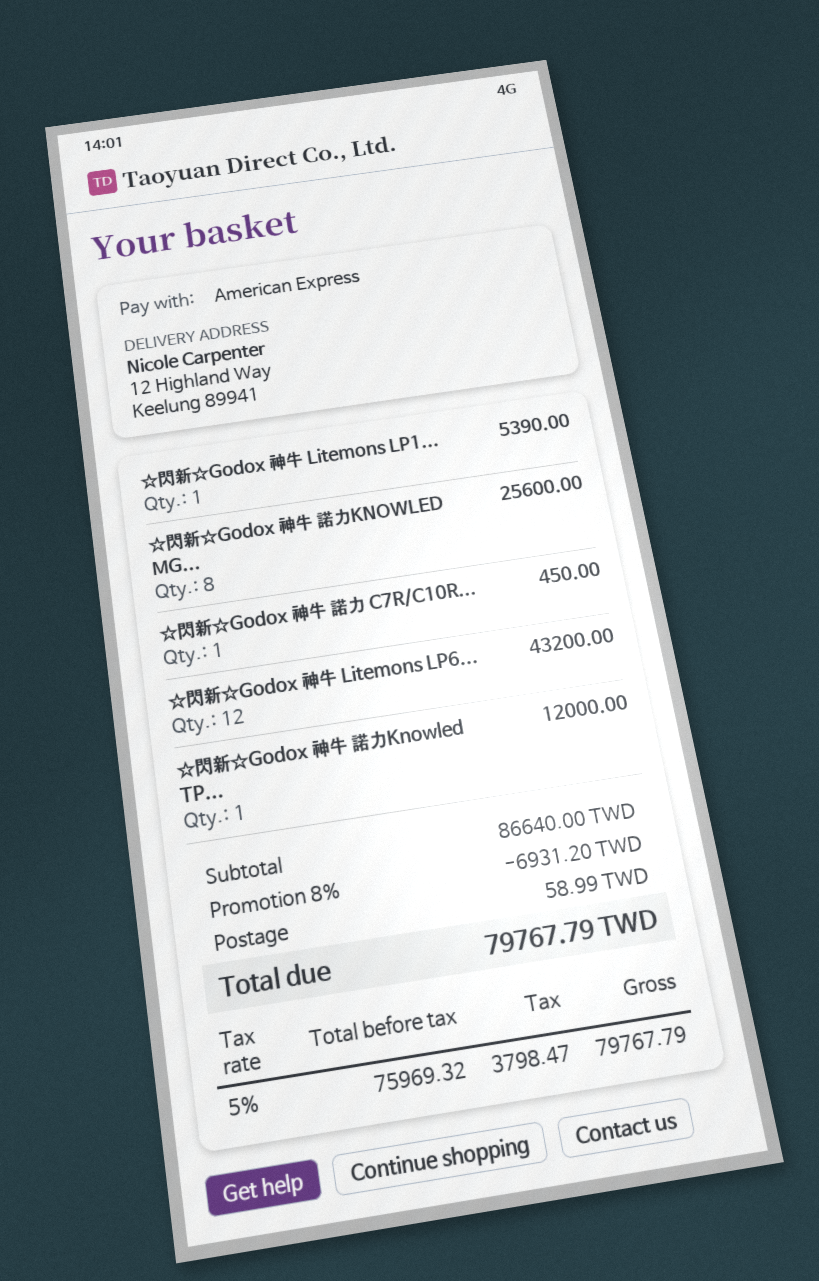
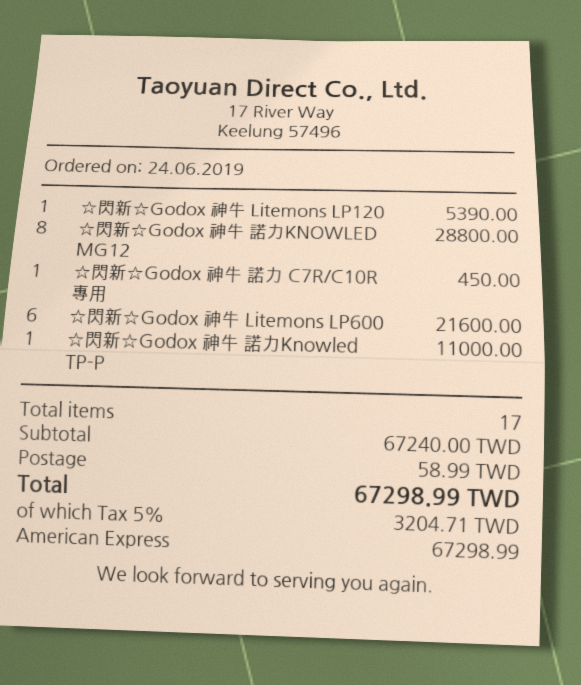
☆閃新☆Godox 神牛 諾力KNOWLED MG...: 8 for 25600.00 -> 8 for 28800.00
☆閃新☆Godox 神牛 Litemons LP6...: 12 for 43200.00 -> 6 for 21600.00
☆閃新☆Godox 神牛 諾力Knowled TP...: 1 for 12000.00 -> 1 for 11000.00
subtotal: 86640.00 -> 67240.00
discount: 8% = 6931.20 -> none
tax: 5% = 3798.47 -> 5% = 3204.71
total: 79767.79 -> 67298.99

